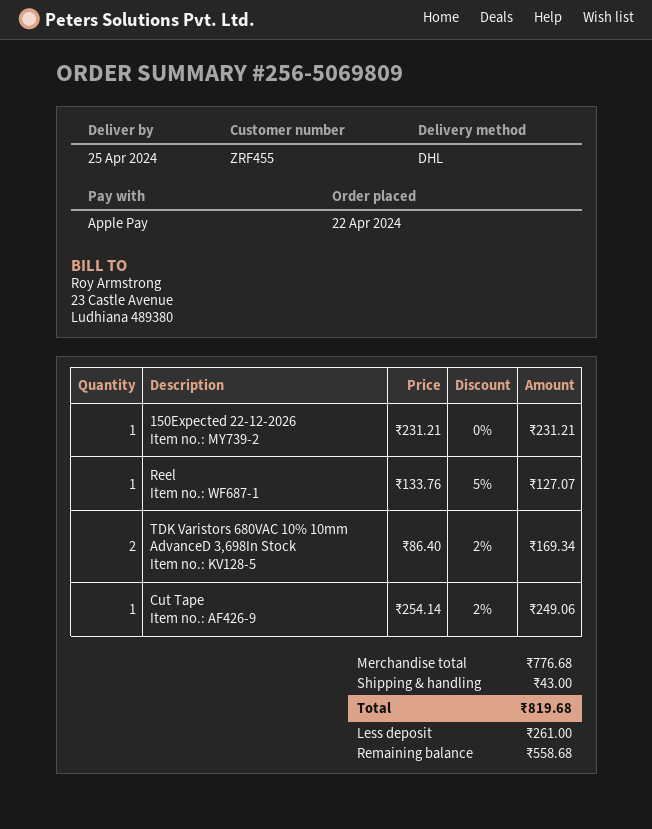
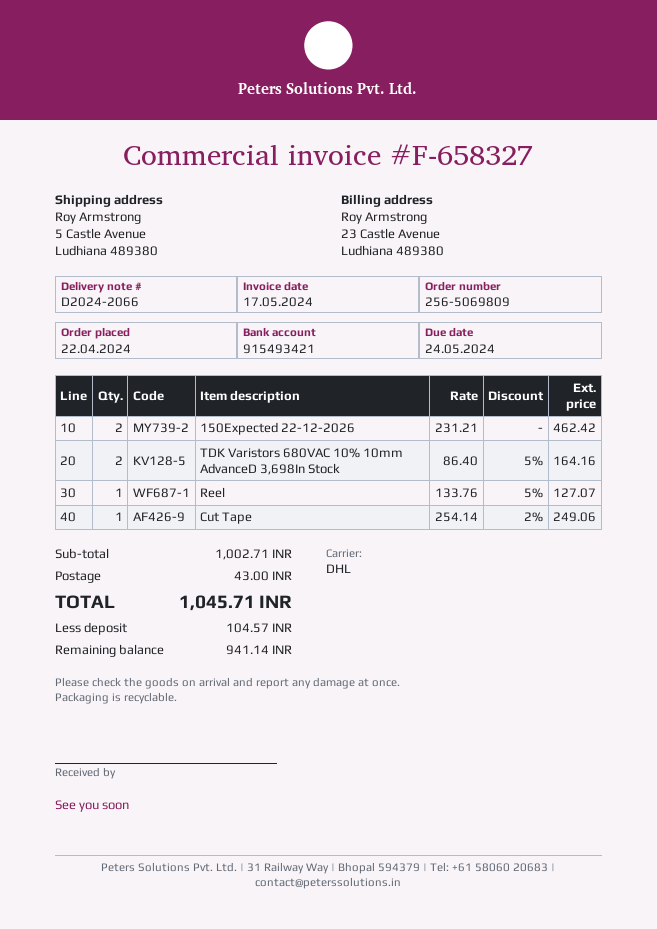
150Expected 22-12-2026: 1 x 231.21 = 231.21 -> 2 x 231.21 = 462.42
TDK Varistors 680VAC 10% 10mm AdvanceD 3,698In Stock: 2 x 86.40 - 2% = 169.34 -> 2 x 86.40 - 5% = 164.16
subtotal: 776.68 -> 1002.71
total: 819.68 -> 1045.71
deposit: 261.00 -> 104.57
balance: 558.68 -> 941.14

